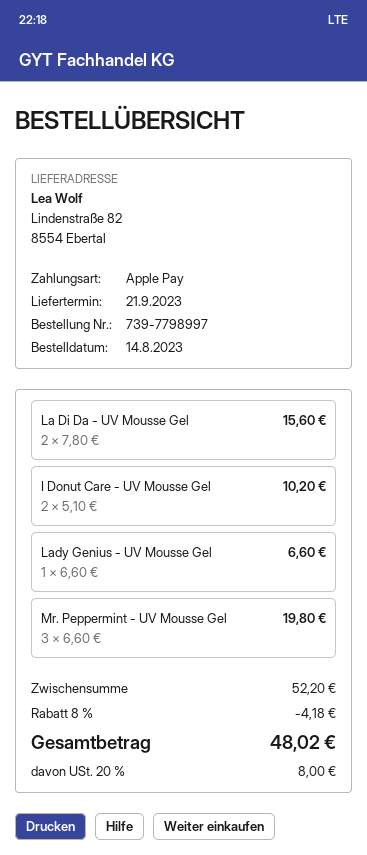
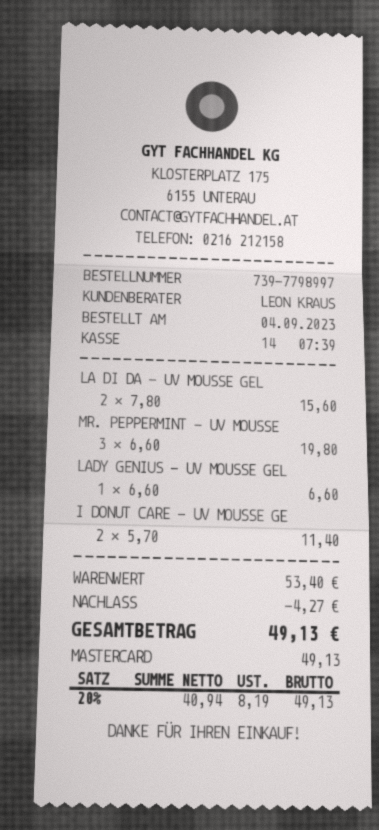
order date: 2023-08-14 -> 2023-09-04
payment method: Apple Pay -> Mastercard
I Donut Care - UV Mousse Gel: 2 x 5.10 = 10.20 -> 2 x 5.70 = 11.40
subtotal: 52.20 -> 53.40
discount: 4.18 -> 4.27
tax: 20% = 8.00 -> 20% = 8.19
total: 48.02 -> 49.13

